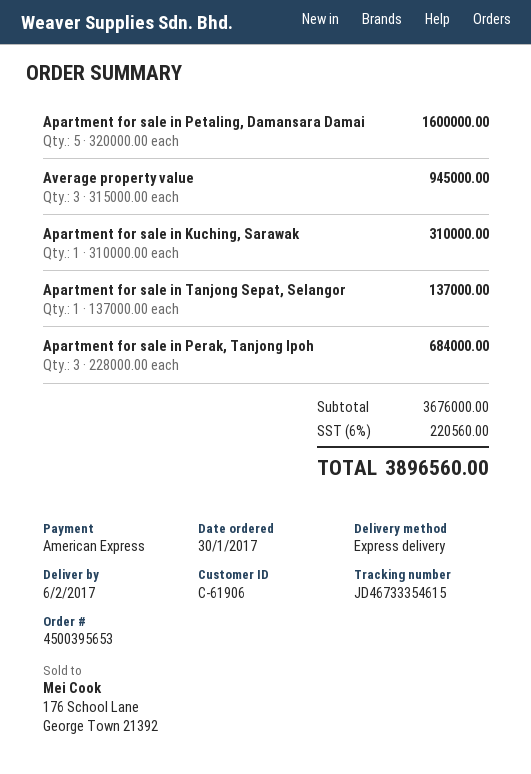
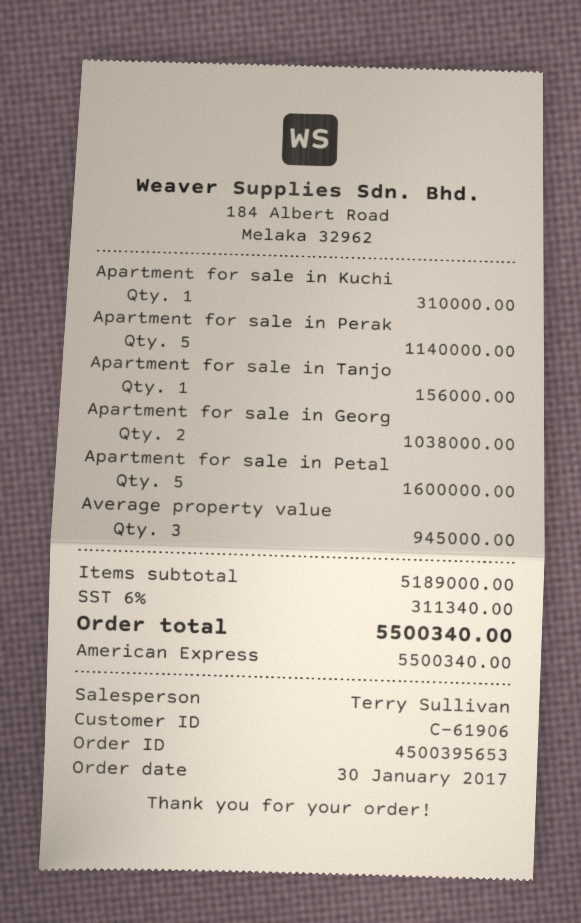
Apartment for sale in Tanjong Sepat, Selangor: 1 for 137000.00 -> 1 for 156000.00
Apartment for sale in Perak, Tanjong Ipoh: 3 for 684000.00 -> 5 for 1140000.00
Apartment for sale in Georg: none -> 2 for 1038000.00
subtotal: 3676000.00 -> 5189000.00
tax: 6% = 220560.00 -> 6% = 311340.00
total: 3896560.00 -> 5500340.00

